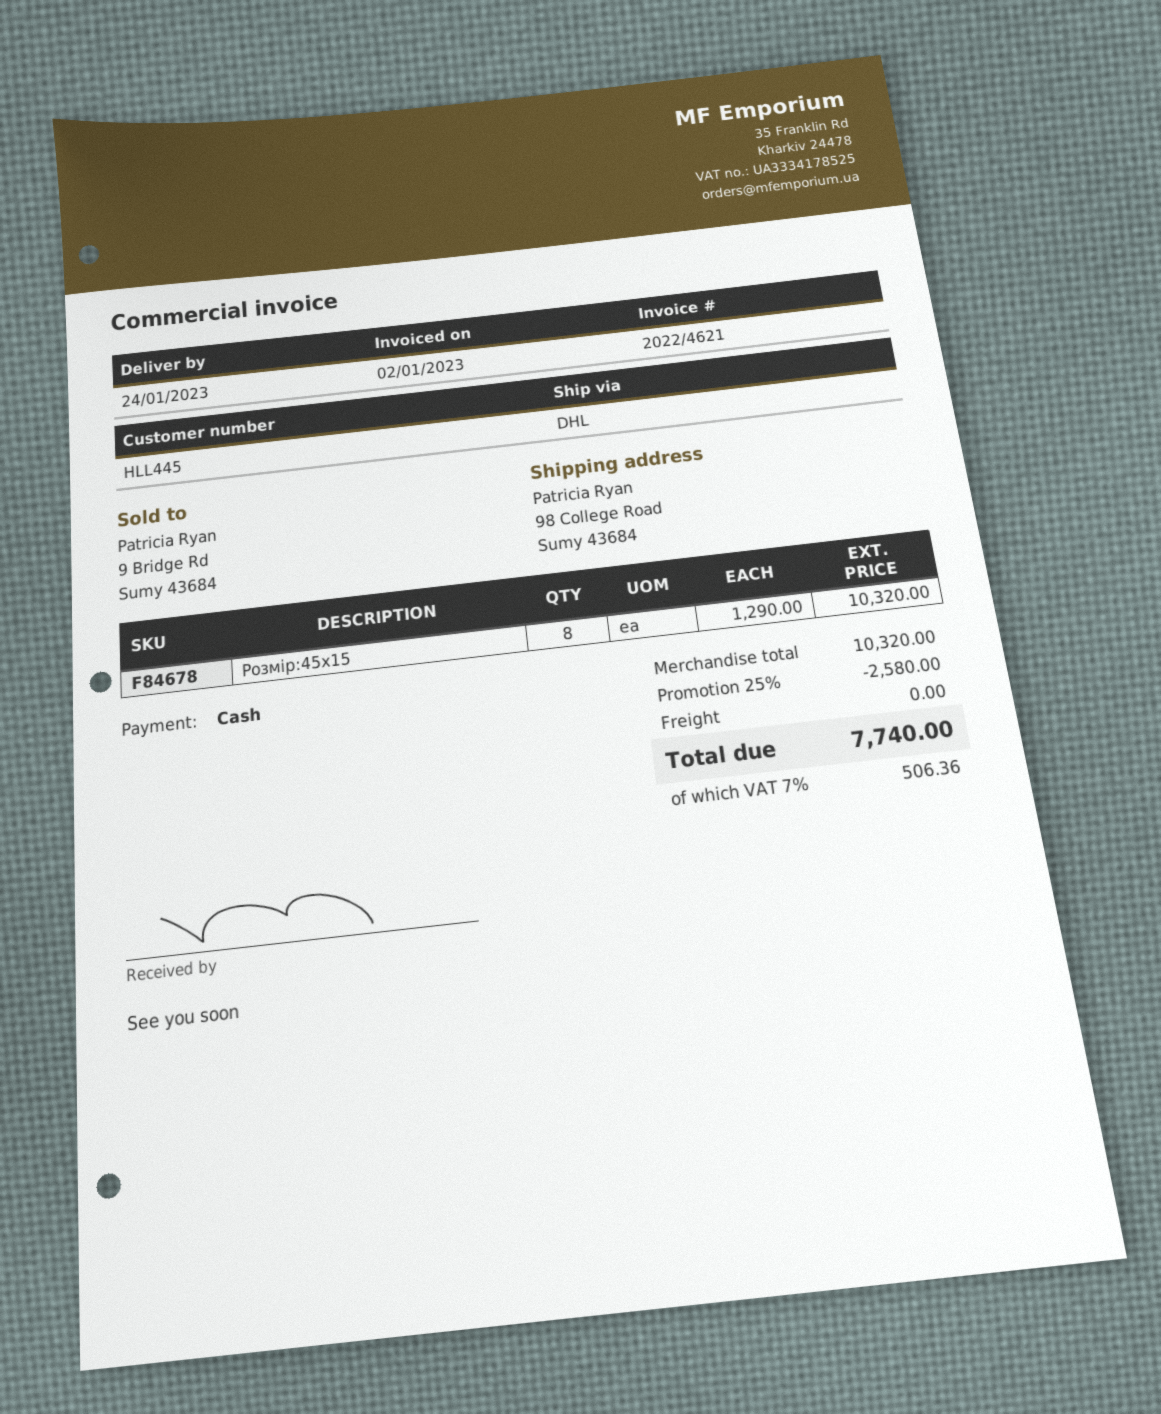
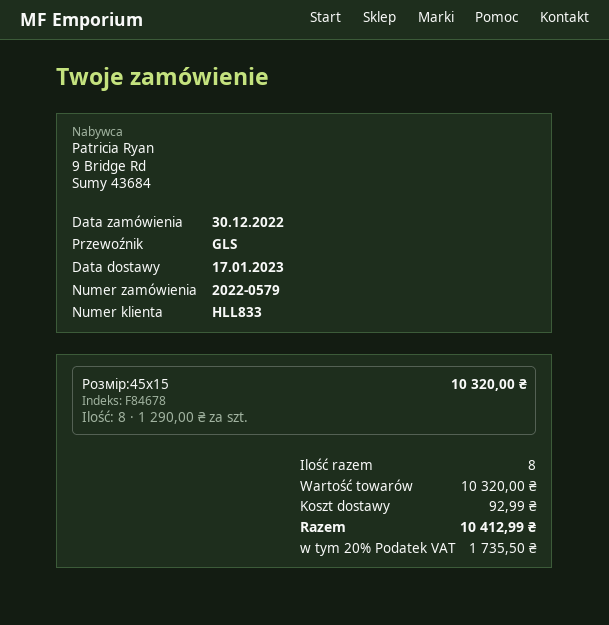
delivery date: 2023-01-24 -> 2023-01-17
customer number: HLL445 -> HLL833
shipping method: DHL -> GLS
discount: 25% = 2580.00 -> none
shipping: 0.00 -> 92.99
tax: 7% = 506.36 -> 20% = 1735.50
total: 7740.00 -> 10412.99

